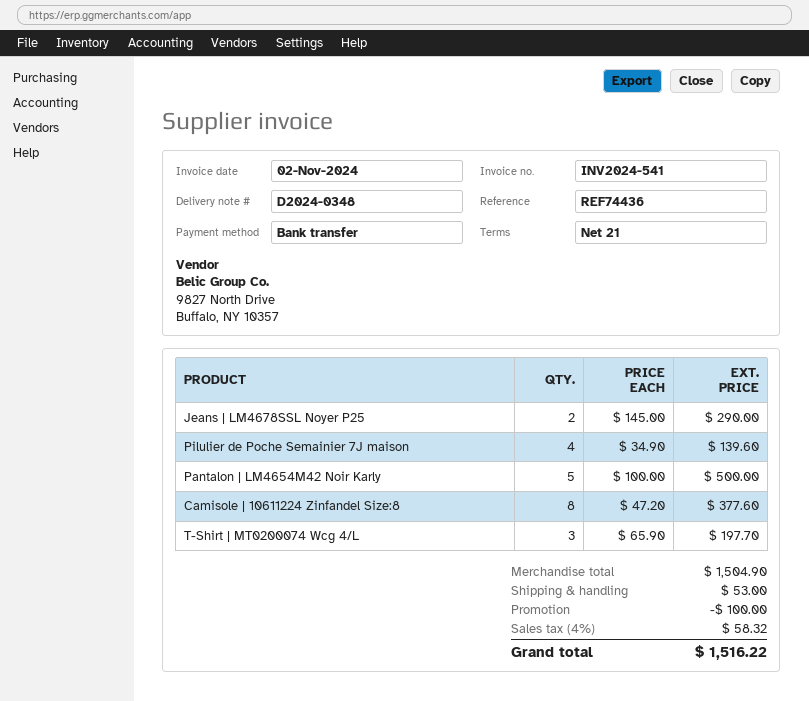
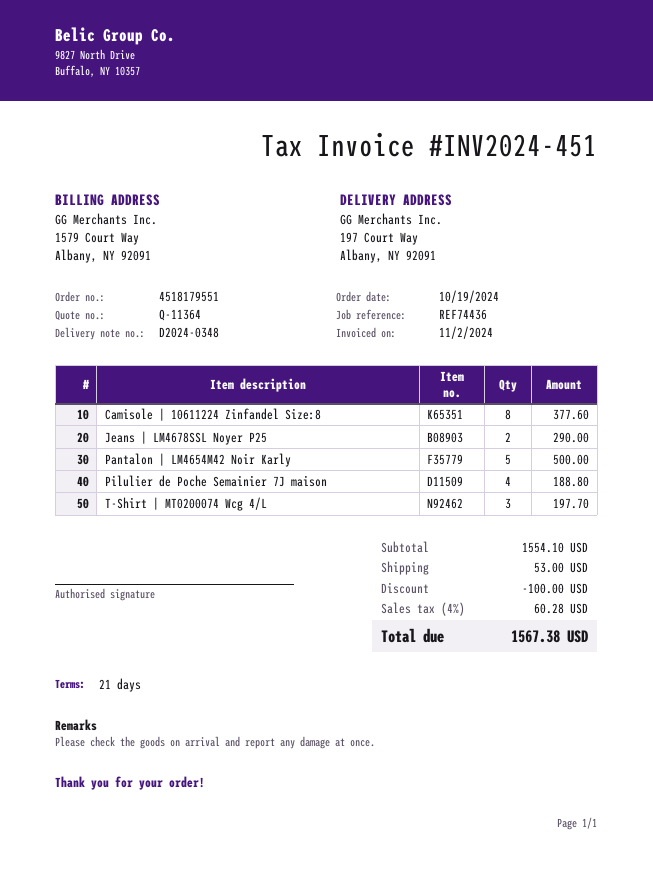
invoice number: INV2024-541 -> INV2024-451
Pilulier de Poche Semainier 7J maison: 4 for 139.60 -> 4 for 188.80
subtotal: 1504.90 -> 1554.10
tax: 4% = 58.32 -> 4% = 60.28
total: 1516.22 -> 1567.38

